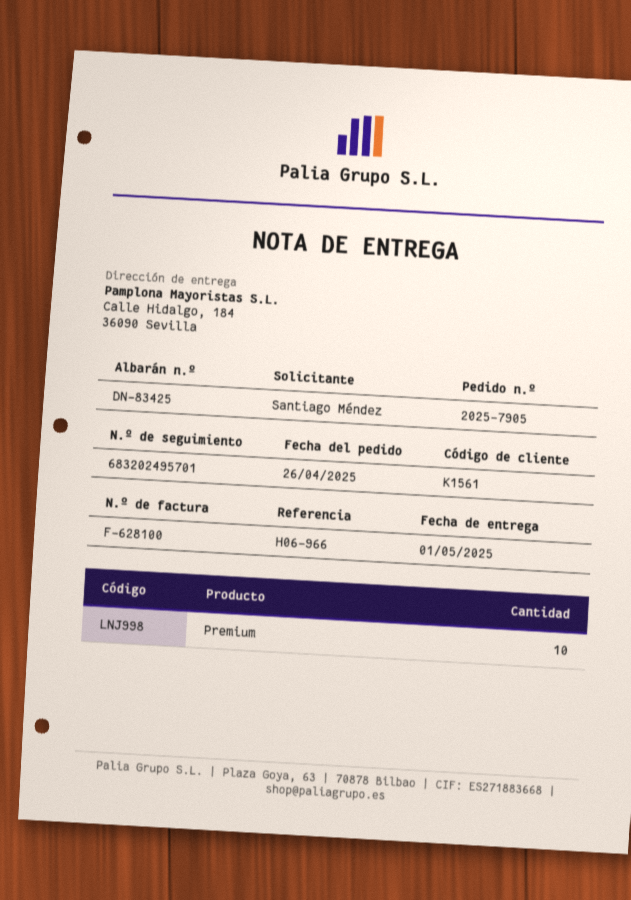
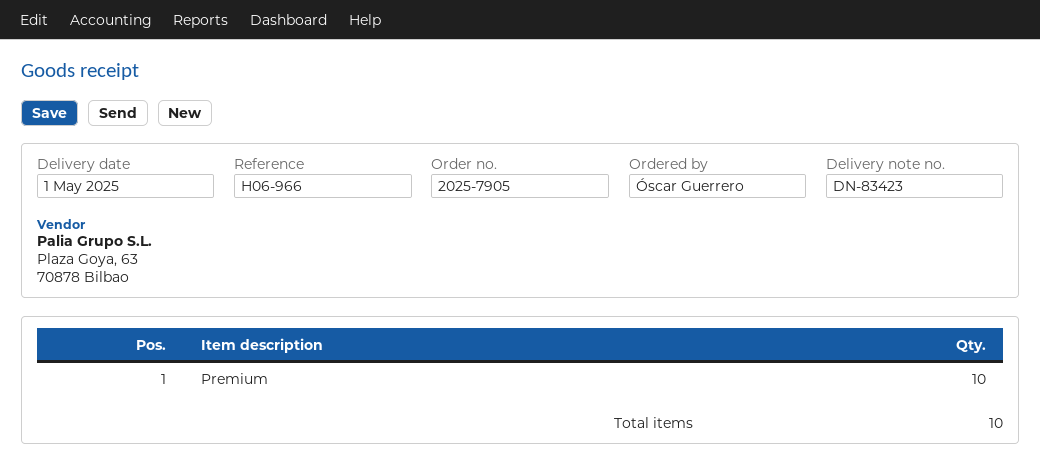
delivery note number: DN-83425 -> DN-83423
ordered by: Santiago Méndez -> Óscar Guerrero

